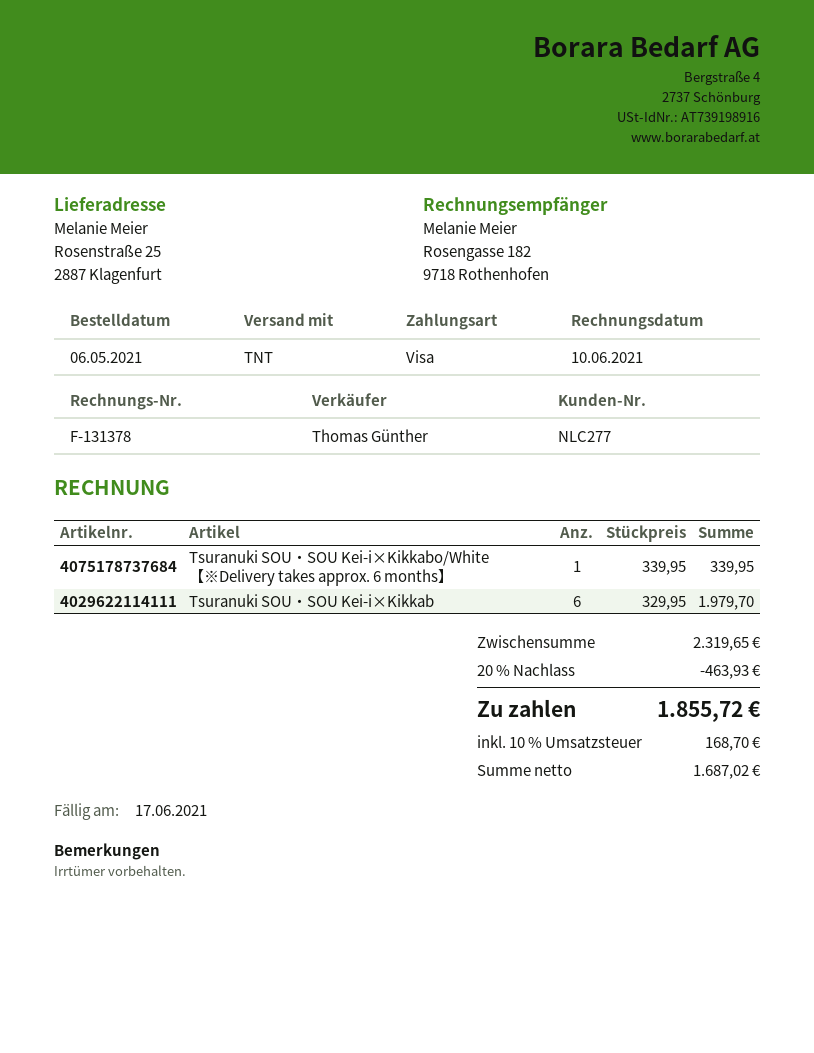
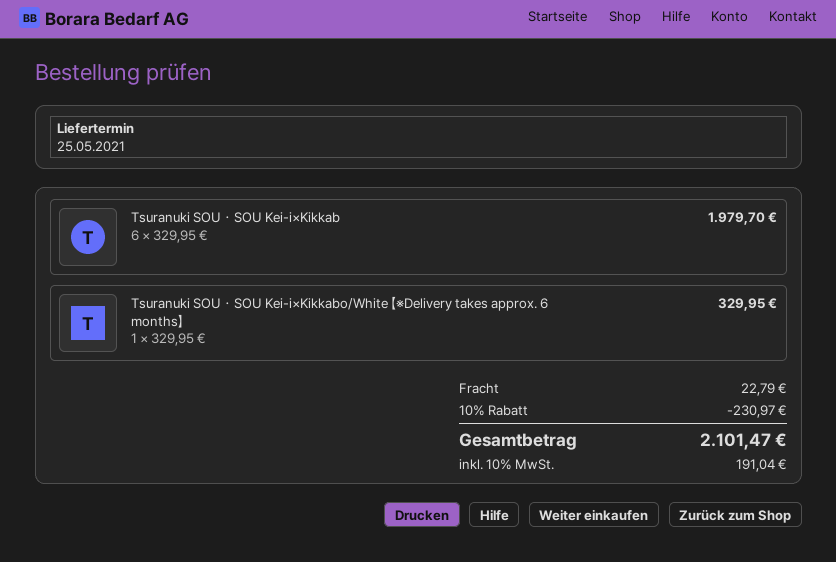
Tsuranuki SOU・SOU Kei-i×Kikkabo/White 【※Delivery takes approx. 6 months】: 1 x 339.95 = 339.95 -> 1 x 329.95 = 329.95
discount: 20% = 463.93 -> 10% = 230.97
shipping: none -> 22.79
tax: 10% = 168.70 -> 10% = 191.04
total: 1855.72 -> 2101.47

